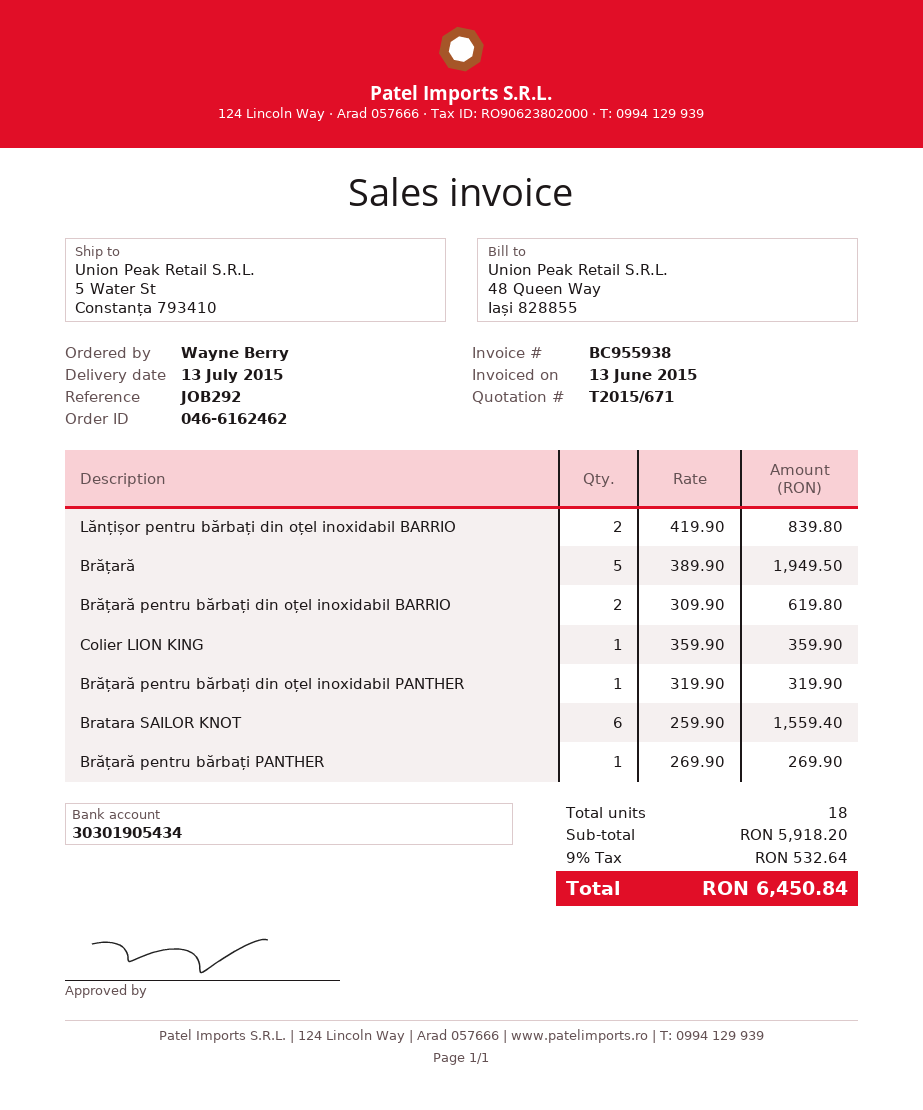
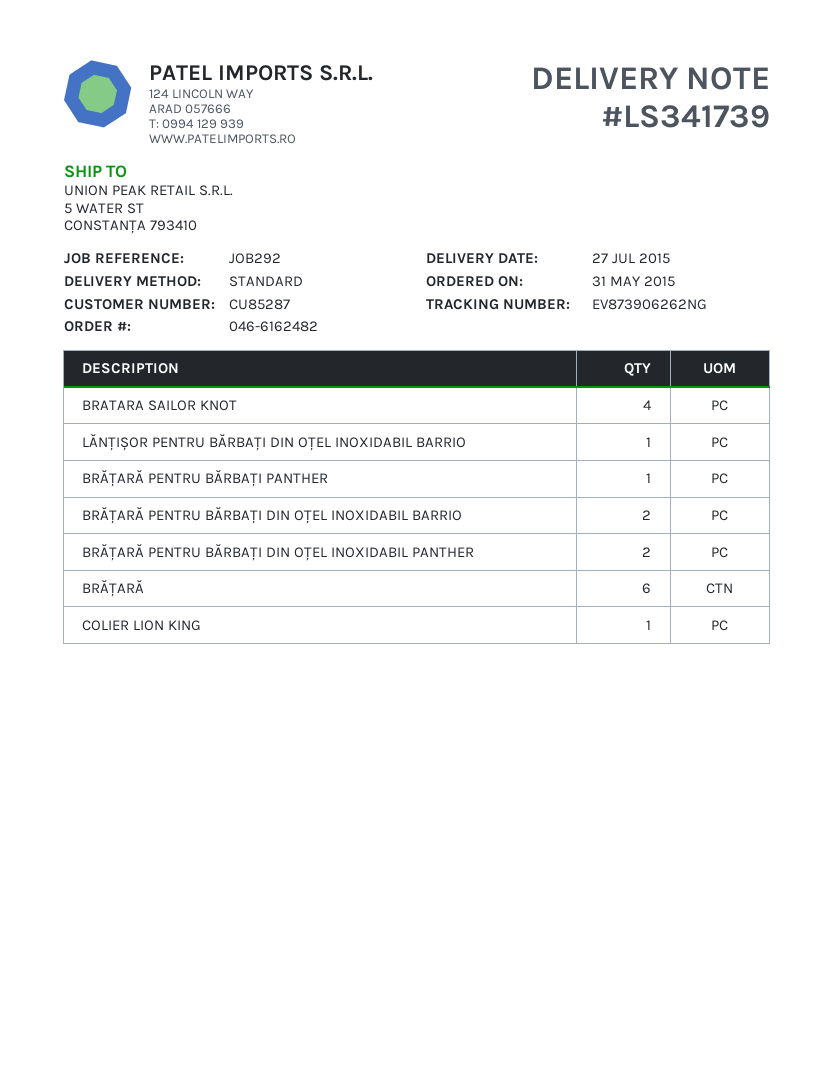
order number: 046-6162462 -> 046-6162482
delivery date: 2015-07-13 -> 2015-07-27
Lănțișor pentru bărbați din oțel inoxidabil BARRIO: 2 -> 1
Brățară: 5 -> 6
Brățară pentru bărbați din oțel inoxidabil PANTHER: 1 -> 2
Bratara SAILOR KNOT: 6 -> 4

